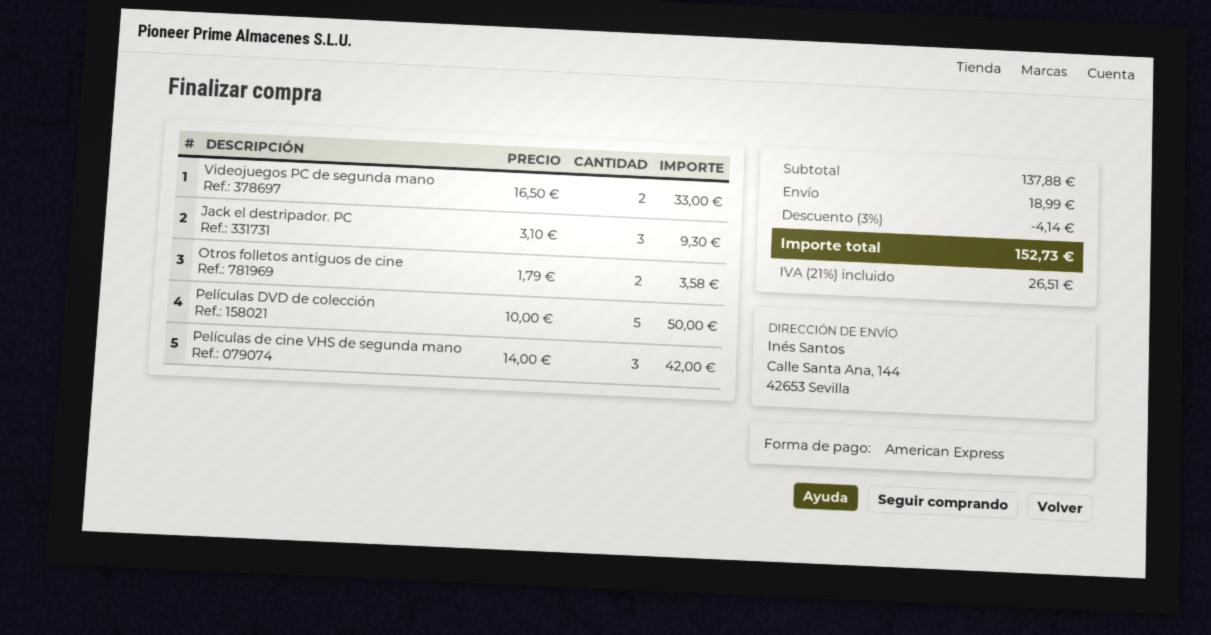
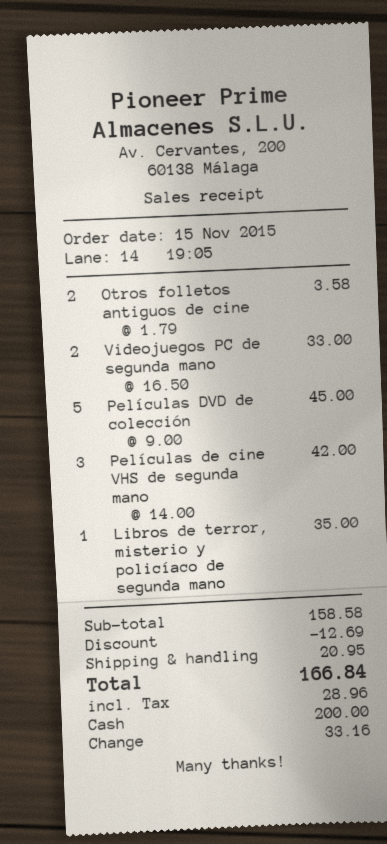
payment method: American Express -> cash
Jack el destripador. PC: 3 x 3.10 = 9.30 -> none
Películas DVD de colección: 5 x 10.00 = 50.00 -> 5 x 9.00 = 45.00
Libros de terror, misterio y policíaco de segunda mano: none -> 1 x 35.00 = 35.00
subtotal: 137.88 -> 158.58
discount: 4.14 -> 12.69
shipping: 18.99 -> 20.95
tax: 26.51 -> 28.96
total: 152.73 -> 166.84

